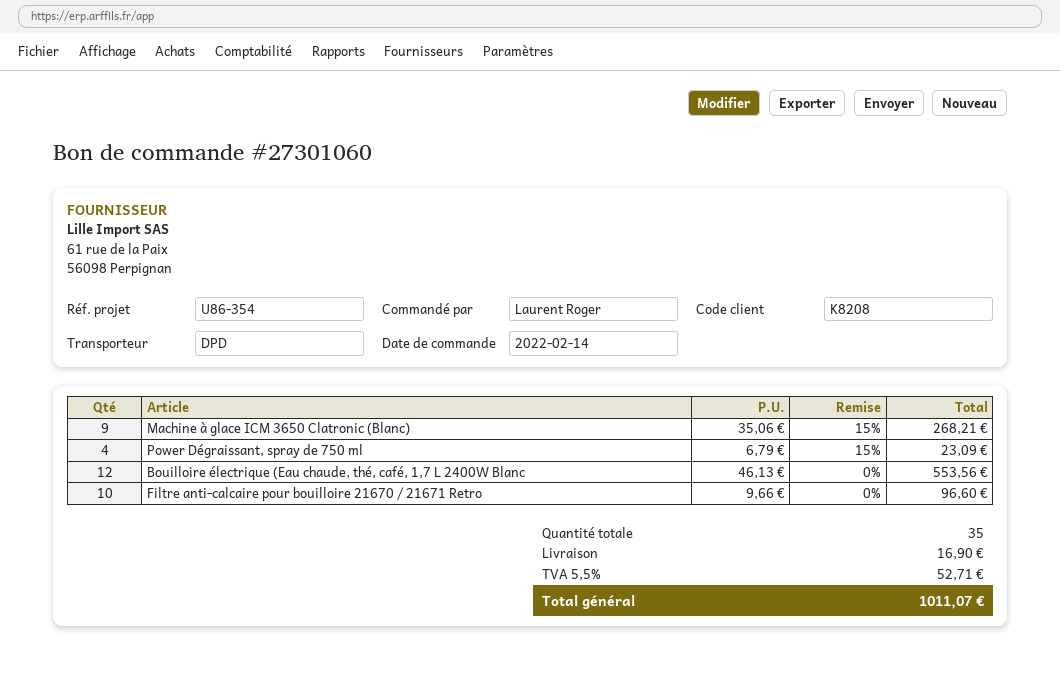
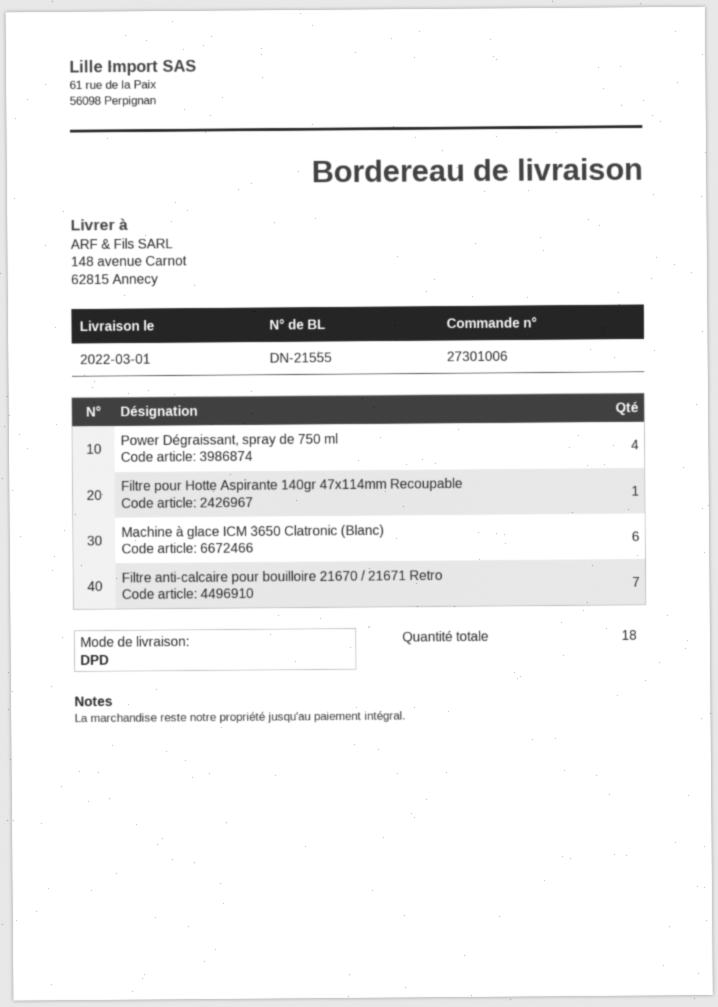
order number: 27301060 -> 27301006
Machine à glace ICM 3650 Clatronic (Blanc): 9 -> 6
Bouilloire électrique (Eau chaude, thé, café, 1,7 L 2400W Blanc: 12 -> none
Filtre anti-calcaire pour bouilloire 21670 / 21671 Retro: 10 -> 7
Filtre pour Hotte Aspirante 140gr 47x114mm Recoupable: none -> 1
total quantity: 35 -> 18

